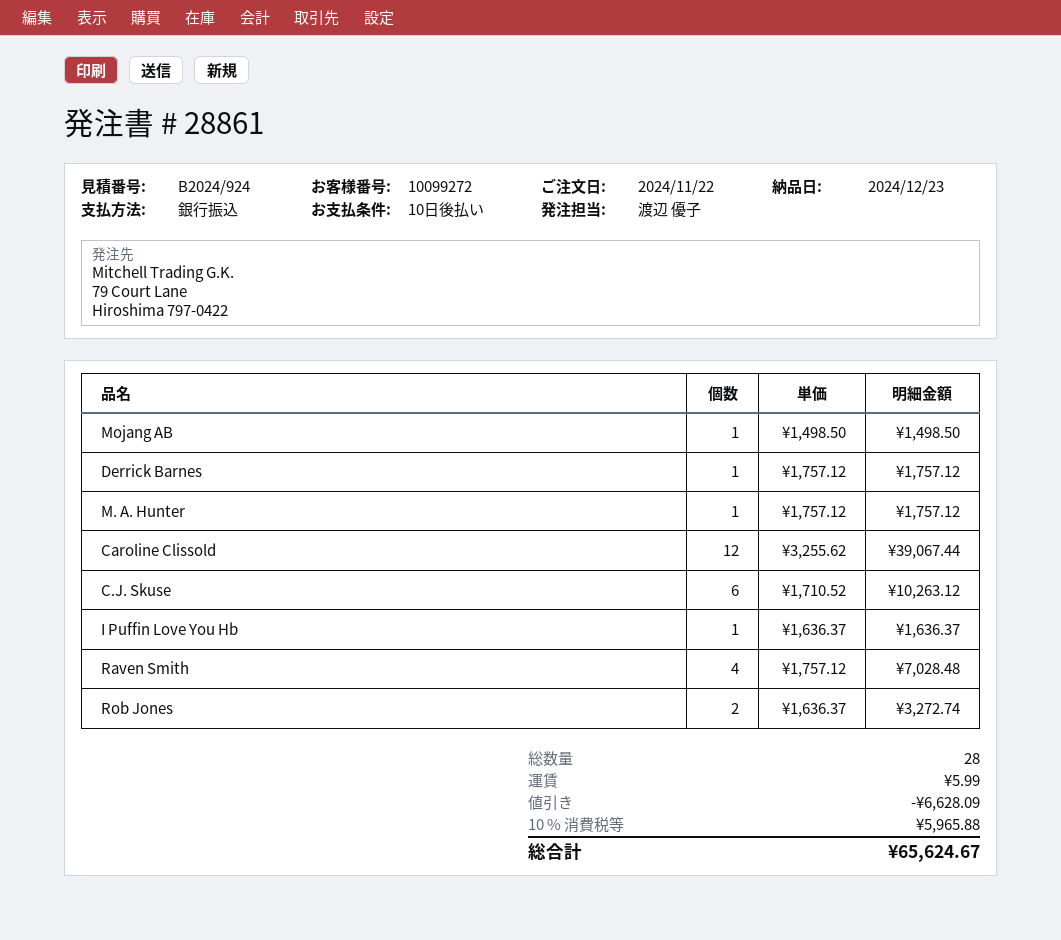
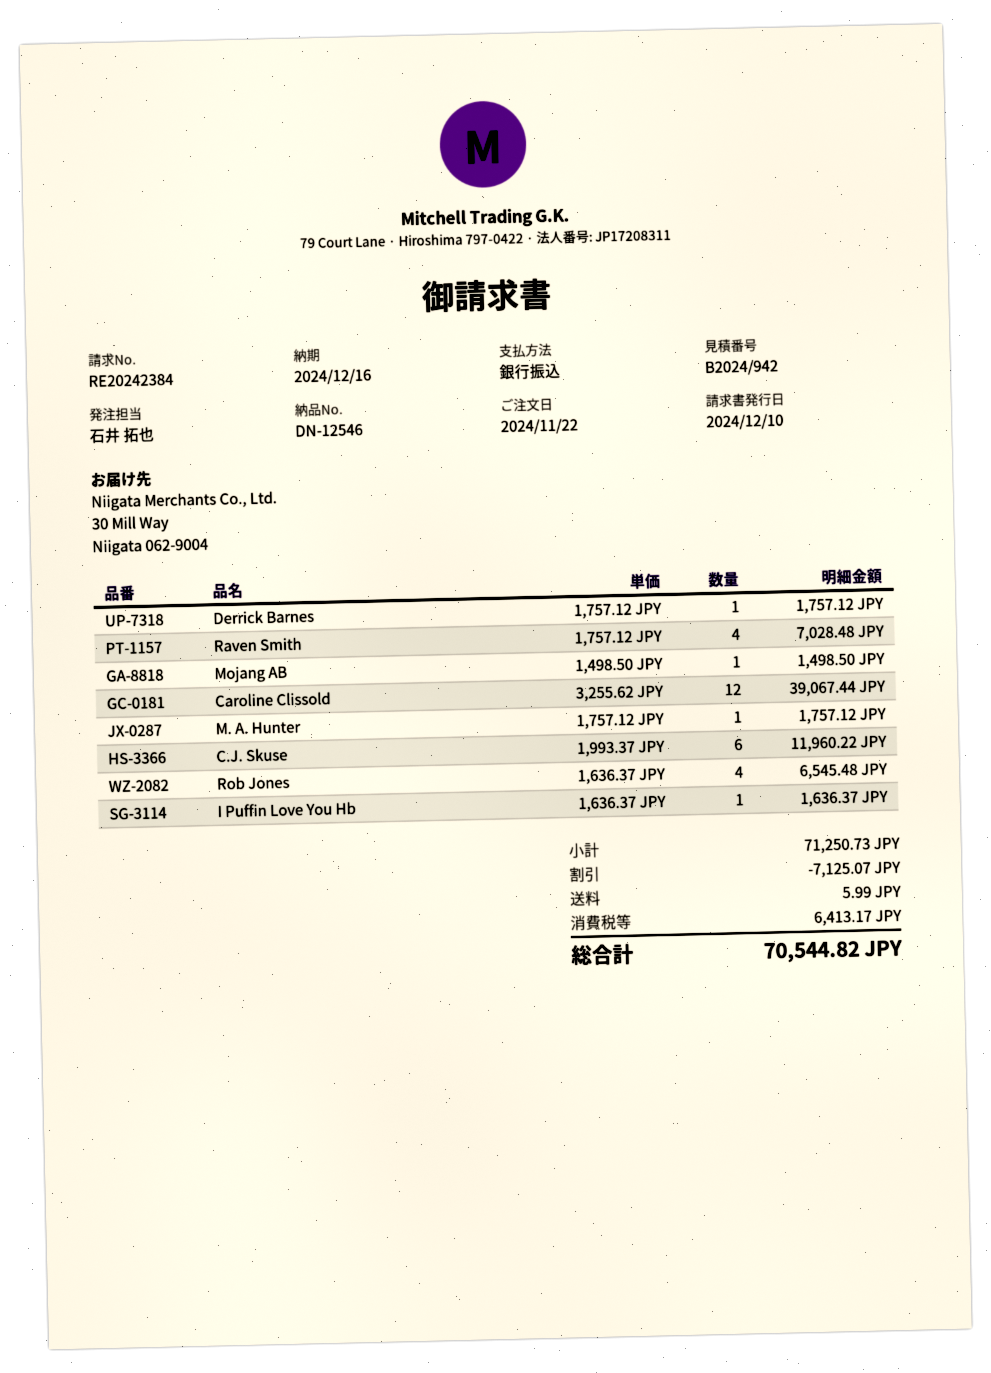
quote number: B2024/924 -> B2024/942
delivery date: 2024-12-23 -> 2024-12-16
ordered by: 渡辺 優子 -> 石井 拓也
C.J. Skuse: 6 x 1710.52 = 10263.12 -> 6 x 1993.37 = 11960.22
Rob Jones: 2 x 1636.37 = 3272.74 -> 4 x 1636.37 = 6545.48
discount: 6628.09 -> 7125.07
tax: 5965.88 -> 6413.17
total: 65624.67 -> 70544.82

